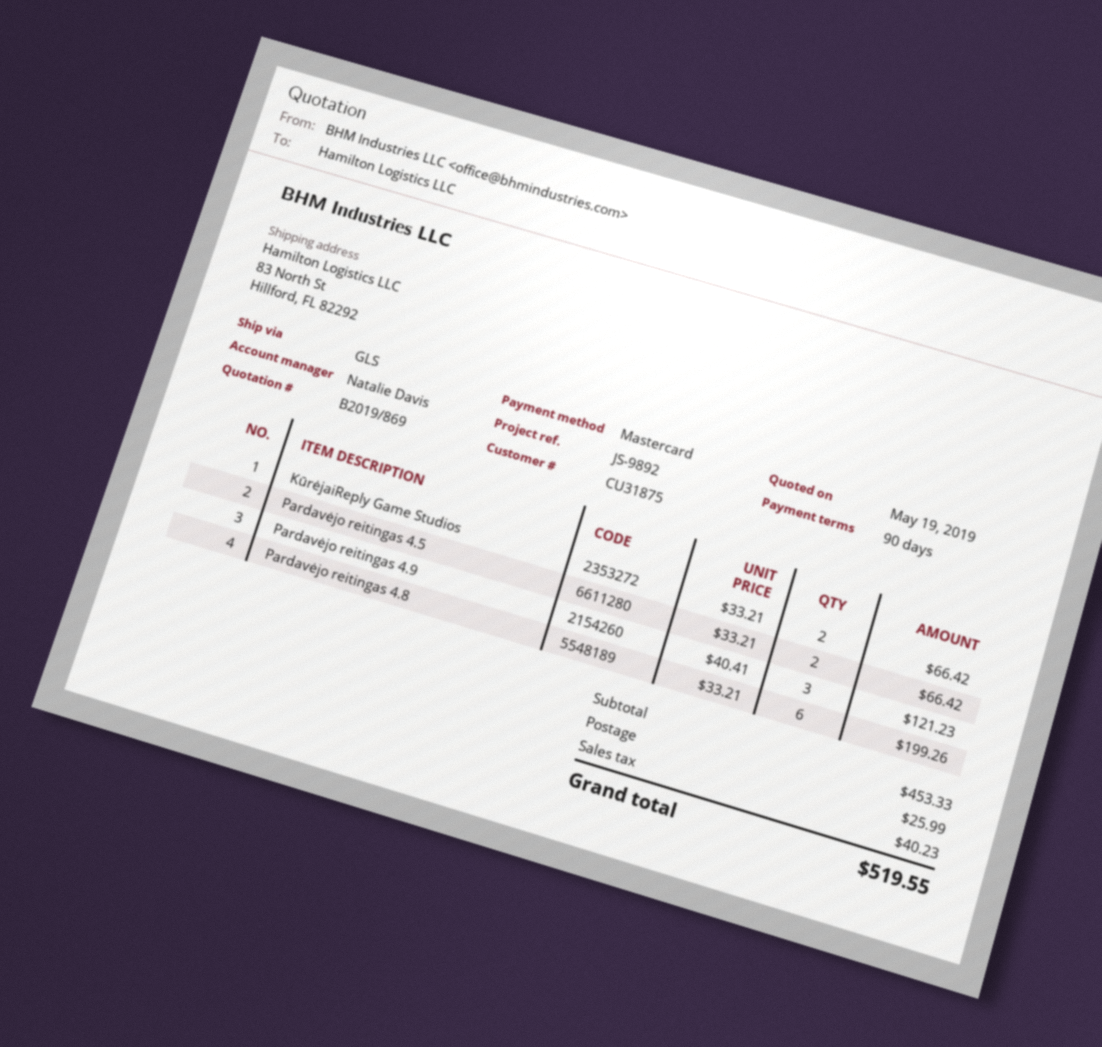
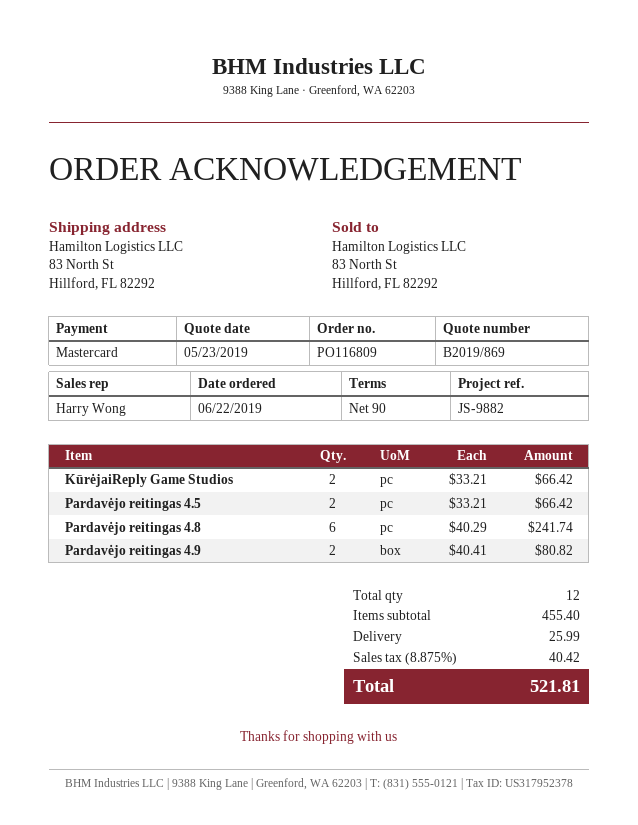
quote date: 2019-05-19 -> 2019-05-23
reference: JS-9892 -> JS-9882
sales rep: Natalie Davis -> Harry Wong
Pardavėjo reitingas 4.9: 3 x 40.41 = 121.23 -> 2 x 40.41 = 80.82
Pardavėjo reitingas 4.8: 6 x 33.21 = 199.26 -> 6 x 40.29 = 241.74
subtotal: 453.33 -> 455.40
tax: 40.23 -> 40.42
total: 519.55 -> 521.81

